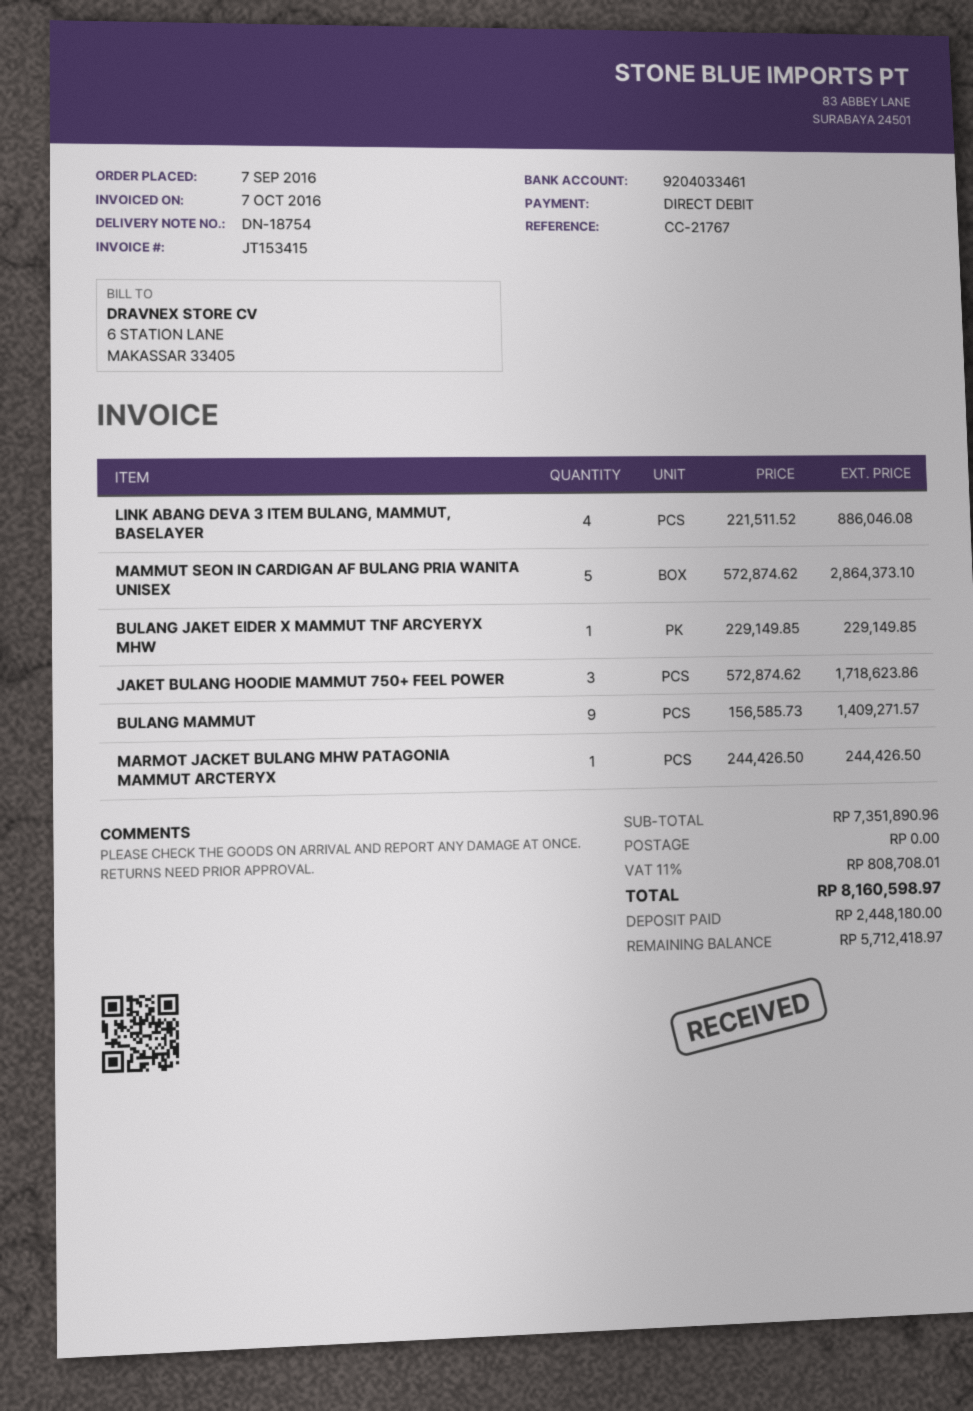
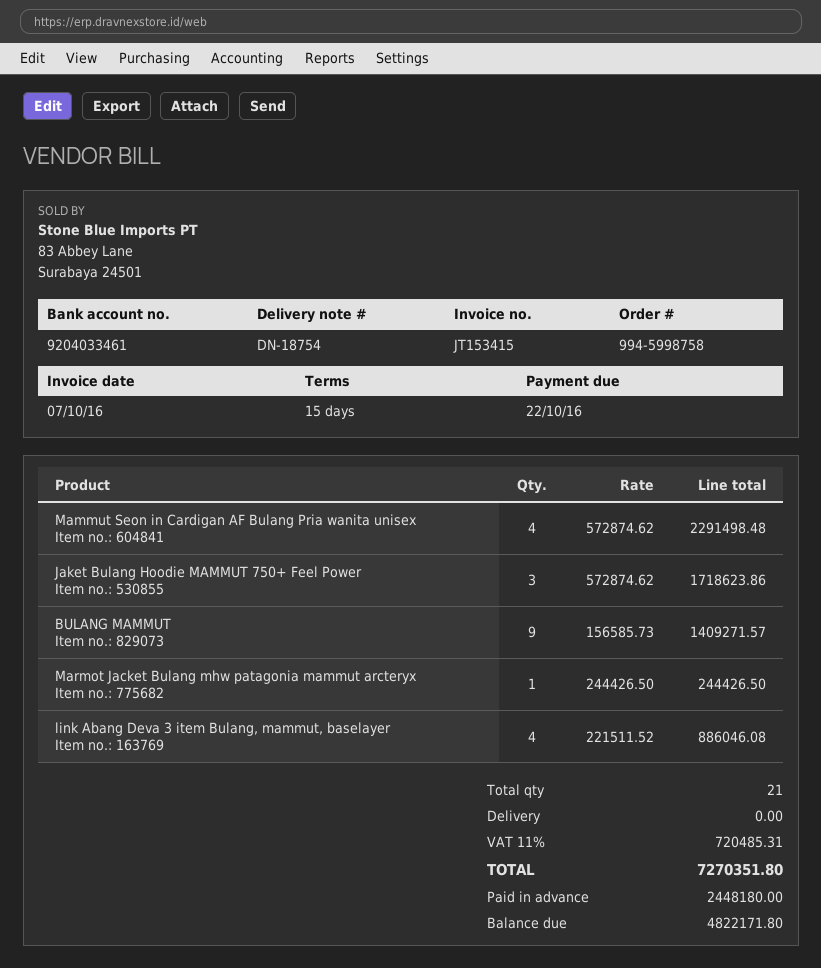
MAMMUT SEON IN CARDIGAN AF BULANG PRIA WANITA UNISEX: 5 x 572874.62 = 2864373.10 -> 4 x 572874.62 = 2291498.48
BULANG JAKET EIDER X MAMMUT TNF ARCYERYX MHW: 1 x 229149.85 = 229149.85 -> none
tax: 11% = 808708.01 -> 11% = 720485.31
total: 8160598.97 -> 7270351.80
balance: 5712418.97 -> 4822171.80

